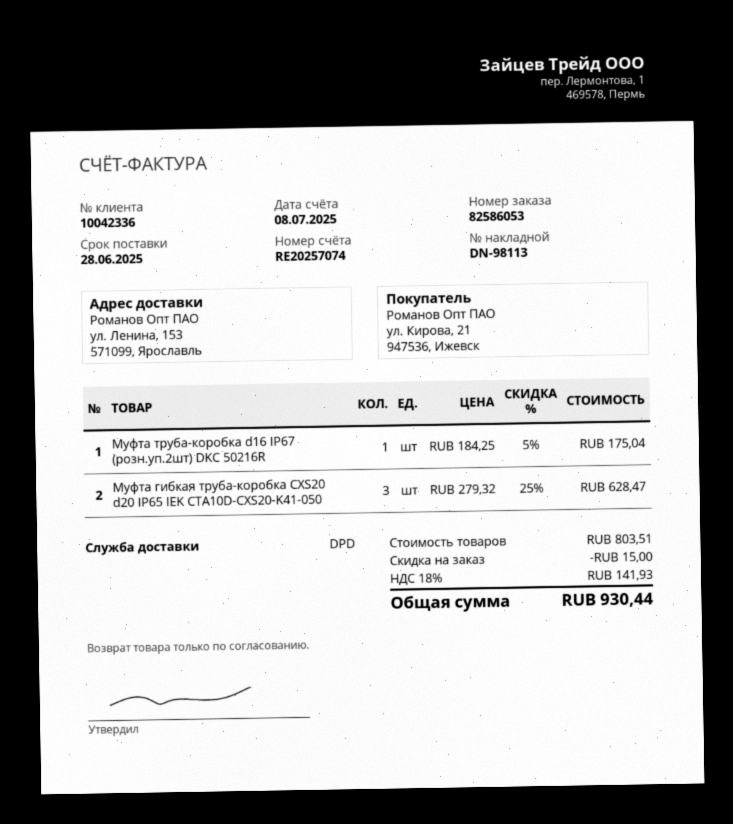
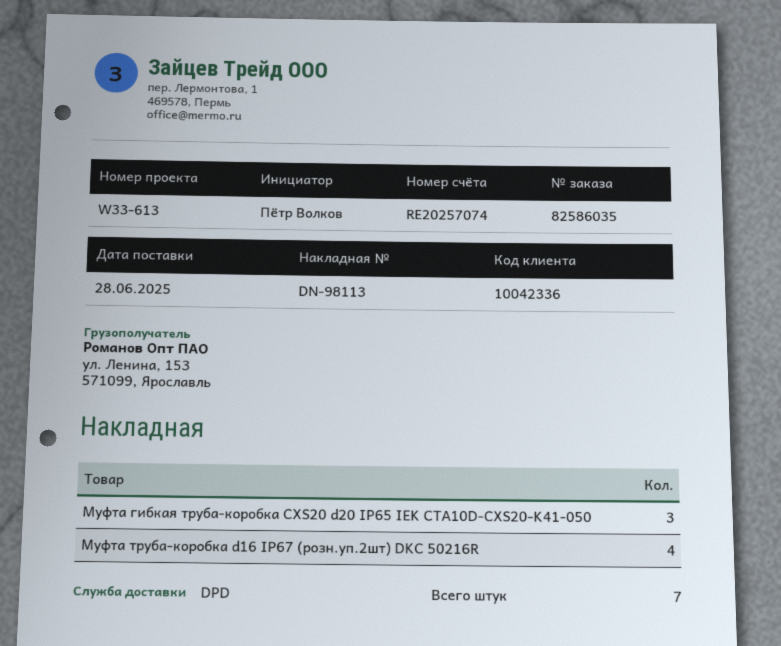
order number: 82586053 -> 82586035
Муфта труба-коробка d16 IP67 (розн.уп.2шт) DKC 50216R: 1 -> 4

